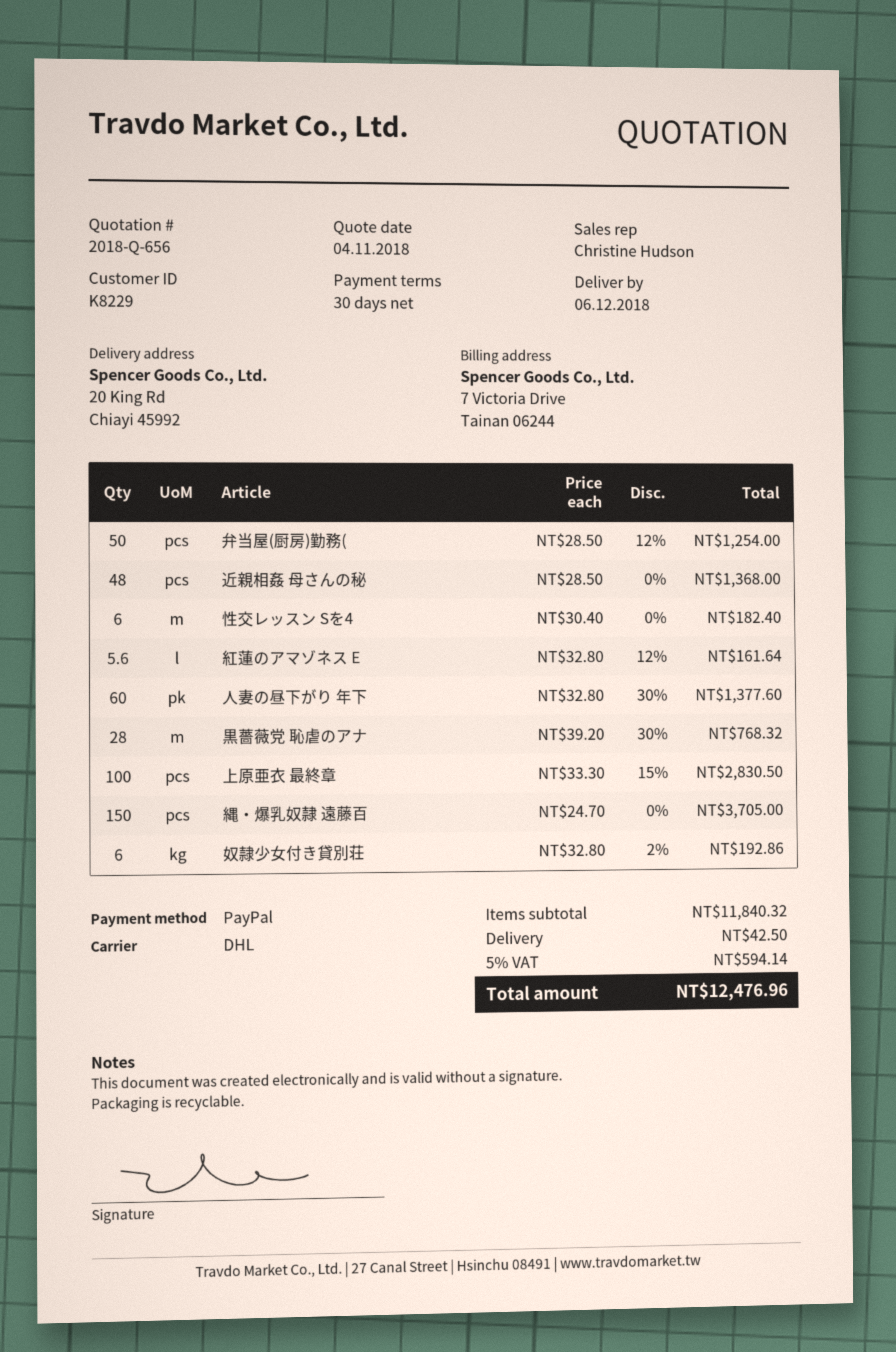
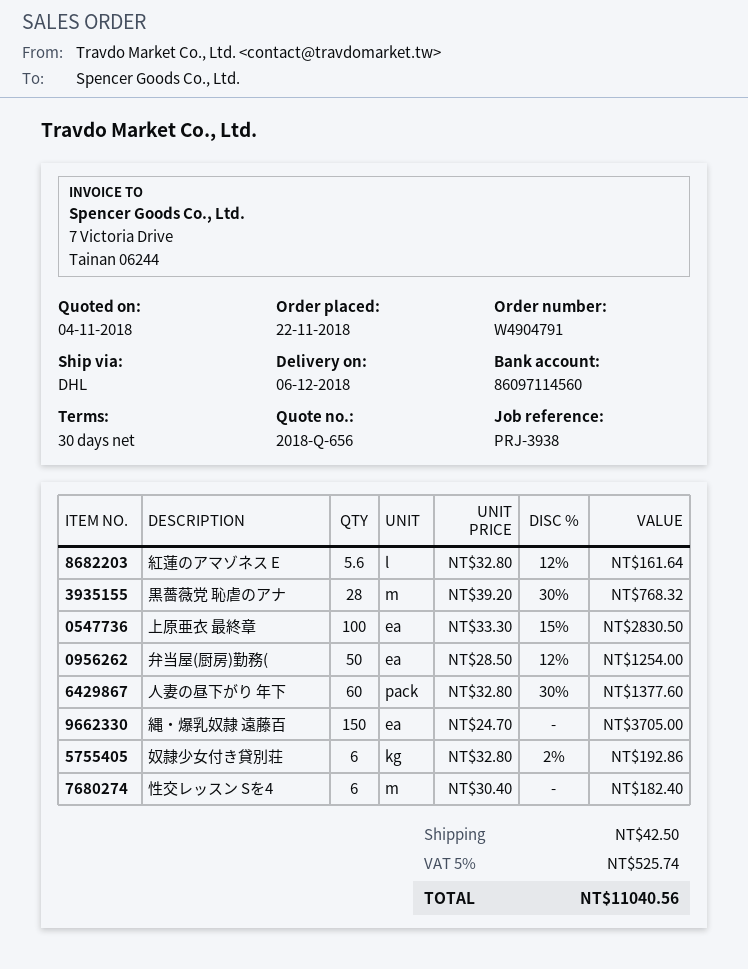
近親相姦 母さんの秘: 48 x 28.50 = 1368.00 -> none
tax: 5% = 594.14 -> 5% = 525.74
total: 12476.96 -> 11040.56

